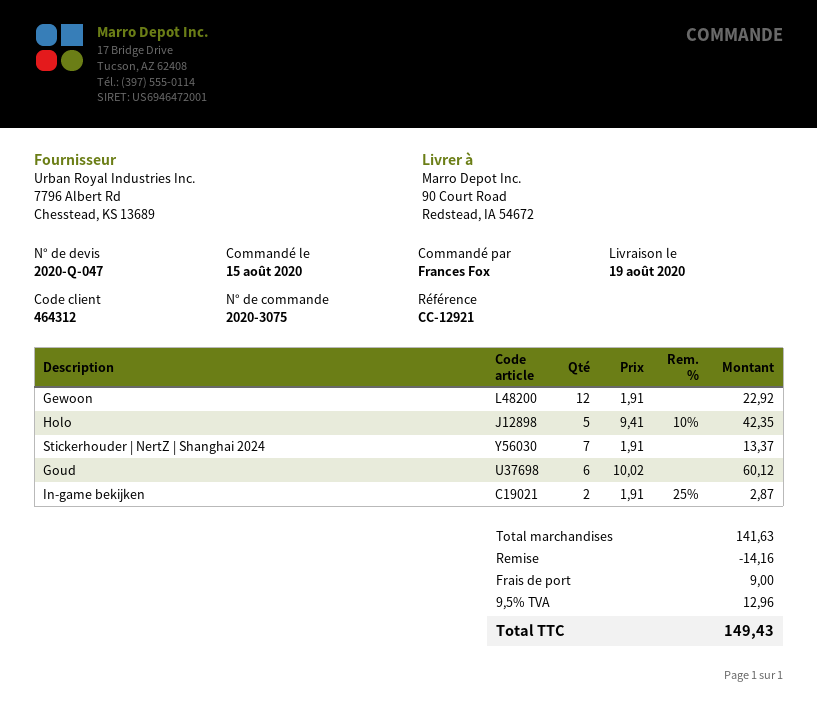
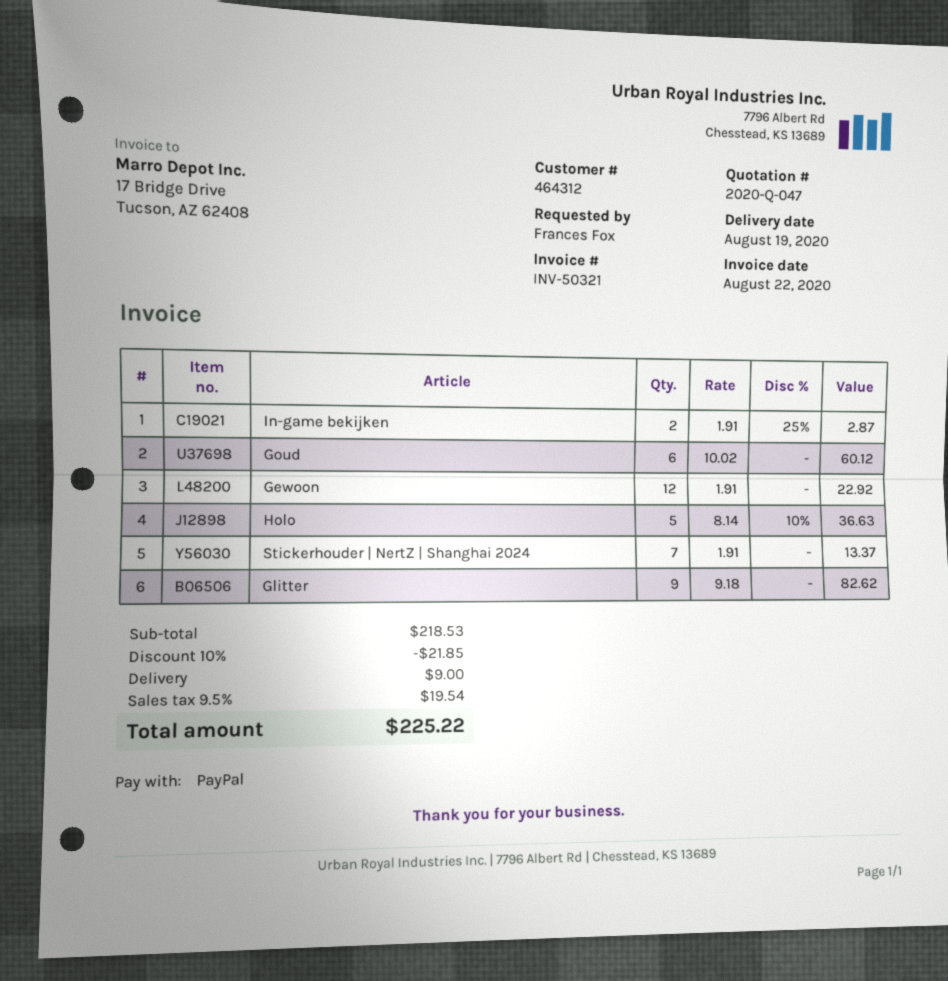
Holo: 5 x 9.41 - 10% = 42.35 -> 5 x 8.14 - 10% = 36.63
Glitter: none -> 9 x 9.18 = 82.62
subtotal: 141.63 -> 218.53
discount: 14.16 -> 21.85
tax: 9.5% = 12.96 -> 9.5% = 19.54
total: 149.43 -> 225.22

